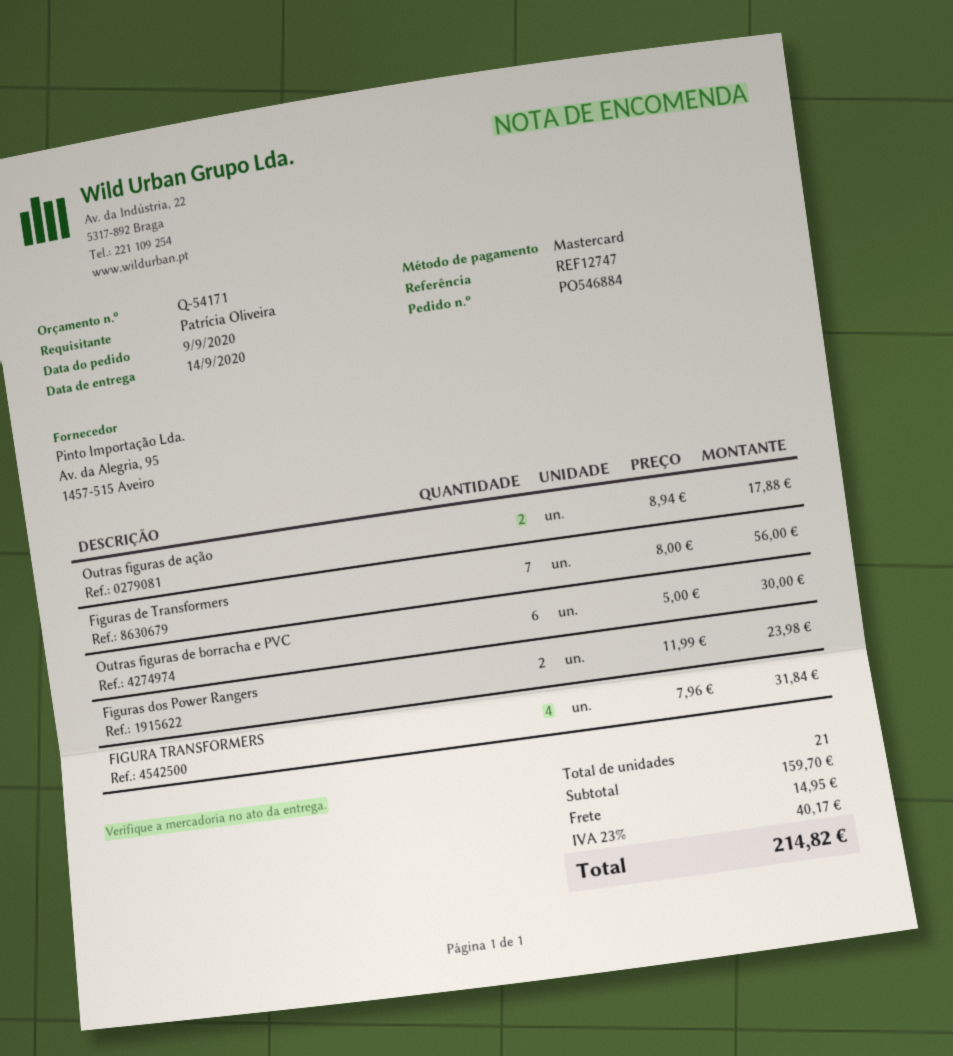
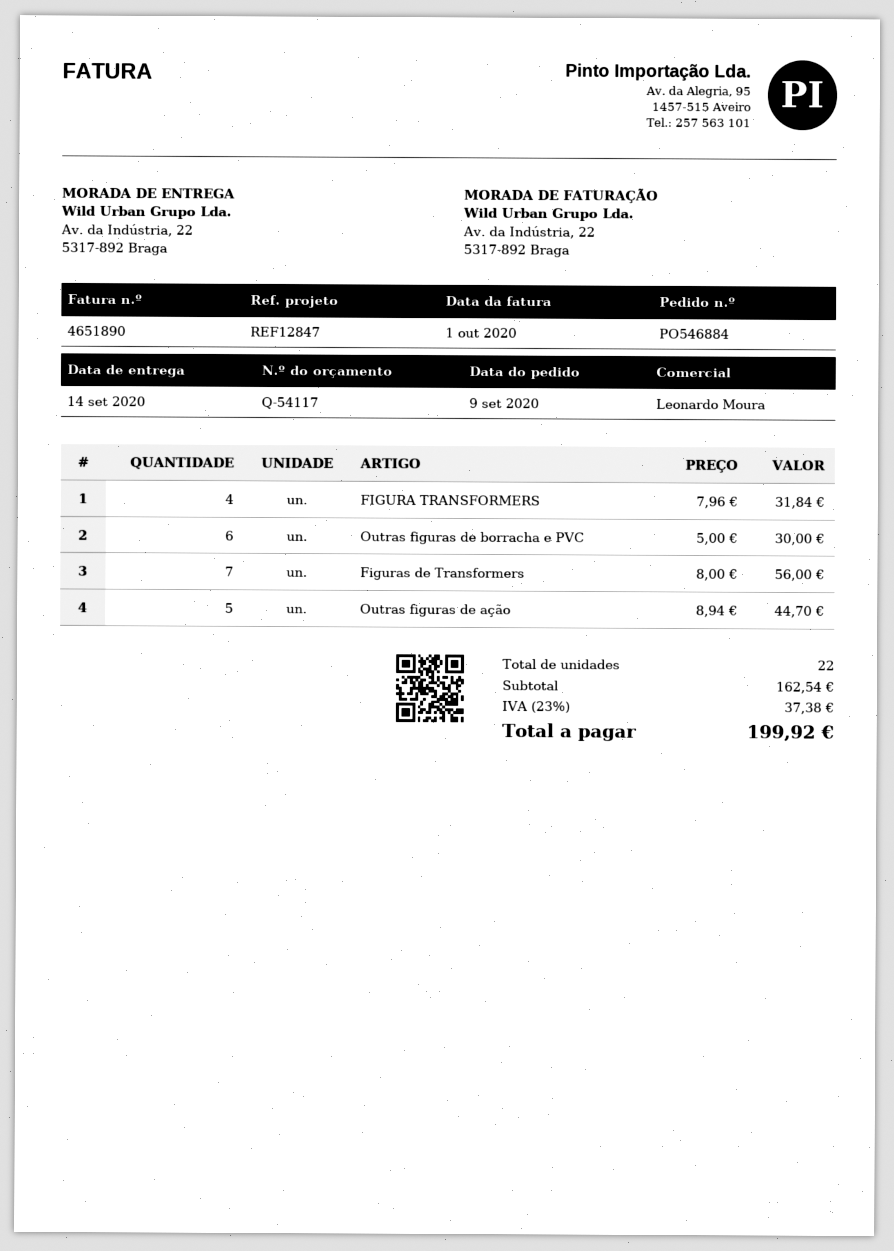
quote number: Q-54171 -> Q-54117
reference: REF12747 -> REF12847
Outras figuras de ação: 2 x 8.94 = 17.88 -> 5 x 8.94 = 44.70
Figuras dos Power Rangers: 2 x 11.99 = 23.98 -> none
total quantity: 21 -> 22
subtotal: 159.70 -> 162.54
shipping: 14.95 -> none
tax: 23% = 40.17 -> 23% = 37.38
total: 214.82 -> 199.92

